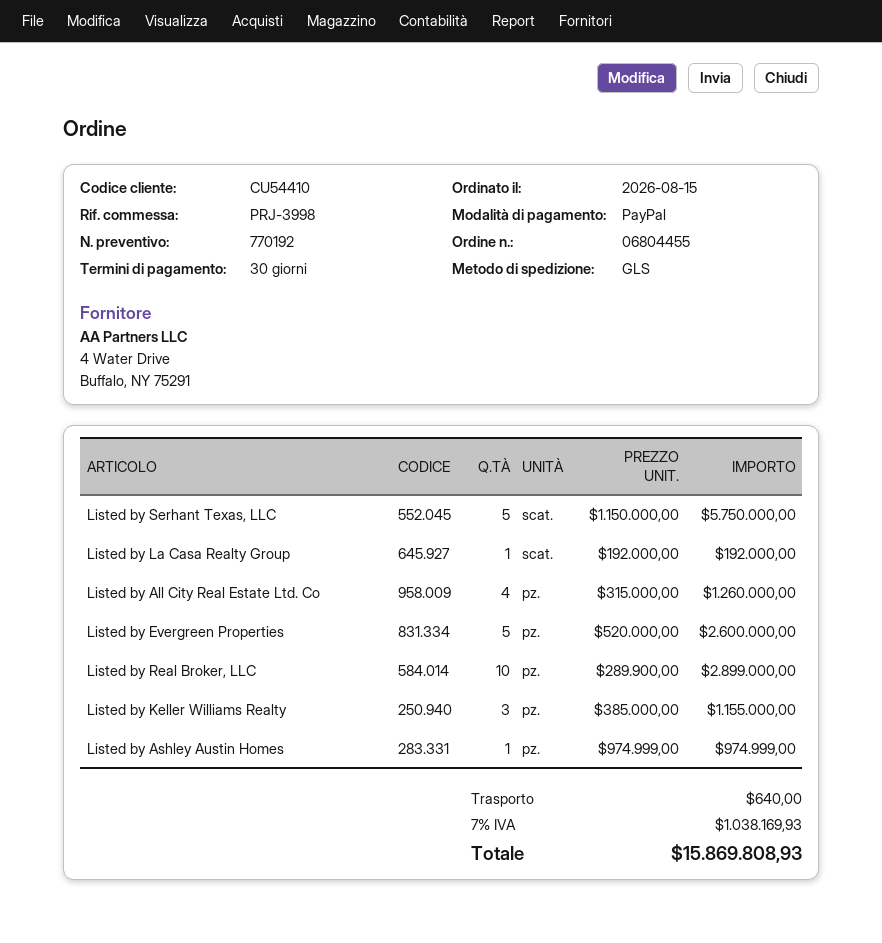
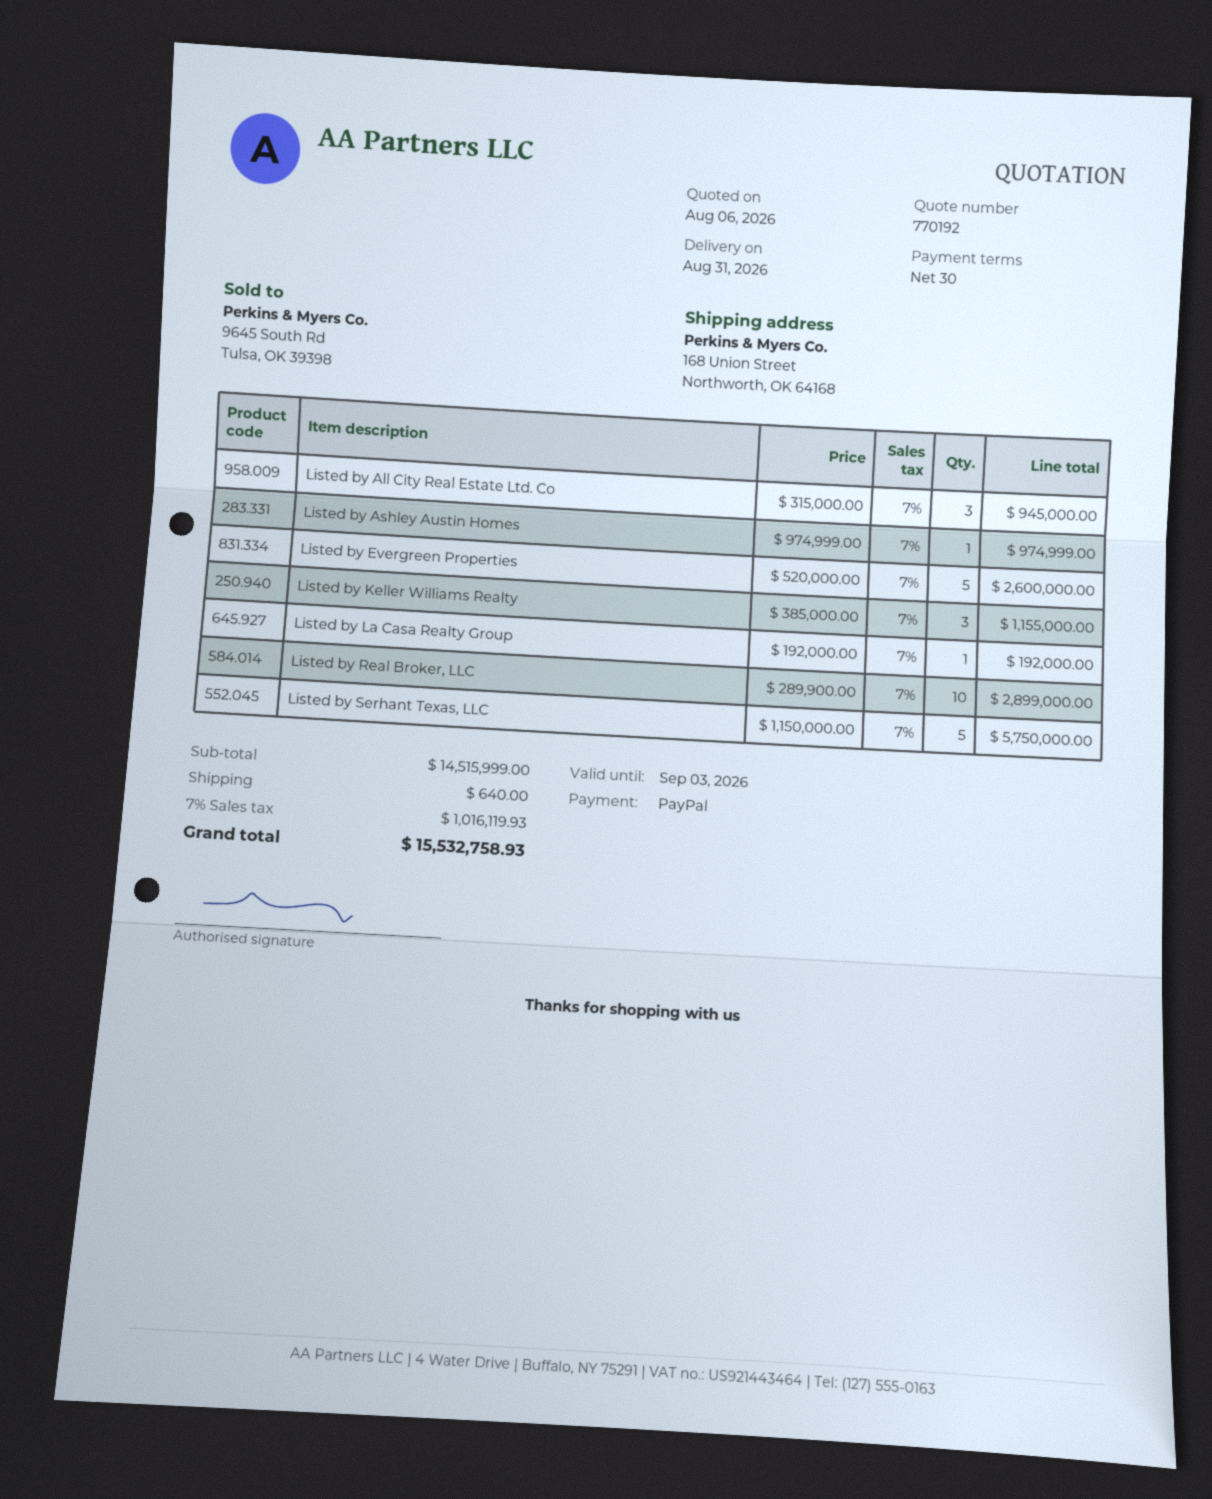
Listed by All City Real Estate Ltd. Co: 4 x 315000.00 = 1260000.00 -> 3 x 315000.00 = 945000.00
tax: 7% = 1038169.93 -> 7% = 1016119.93
total: 15869808.93 -> 15532758.93

